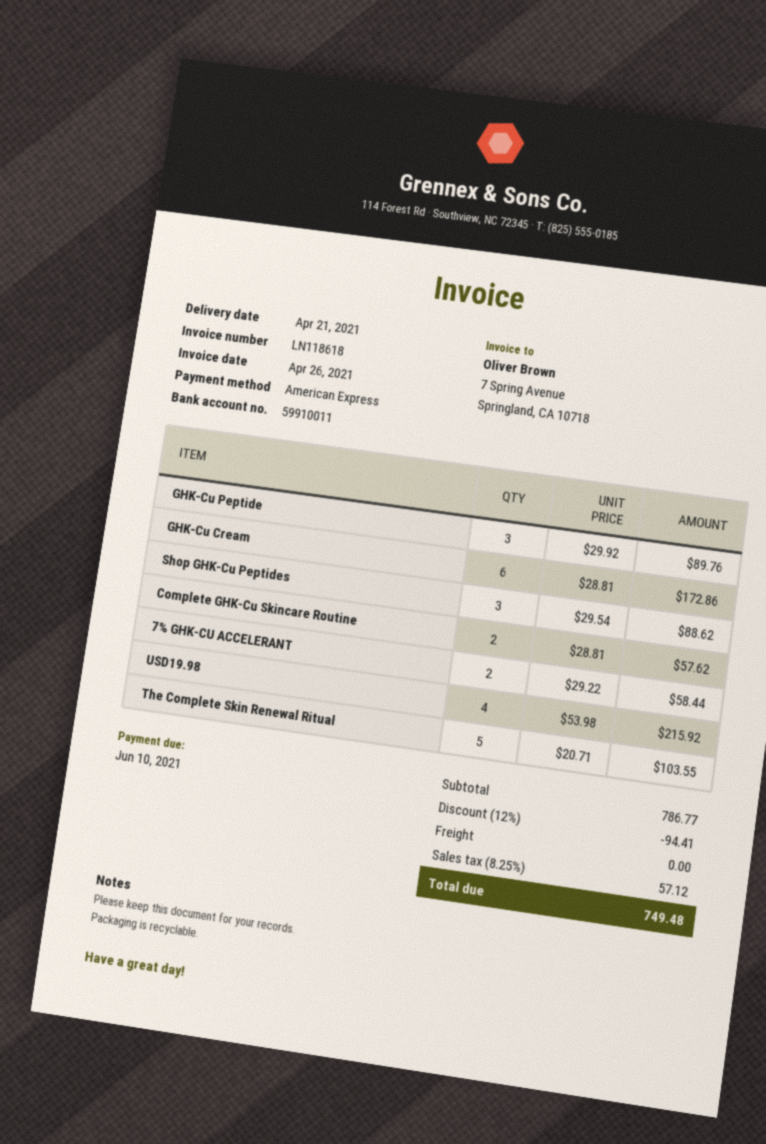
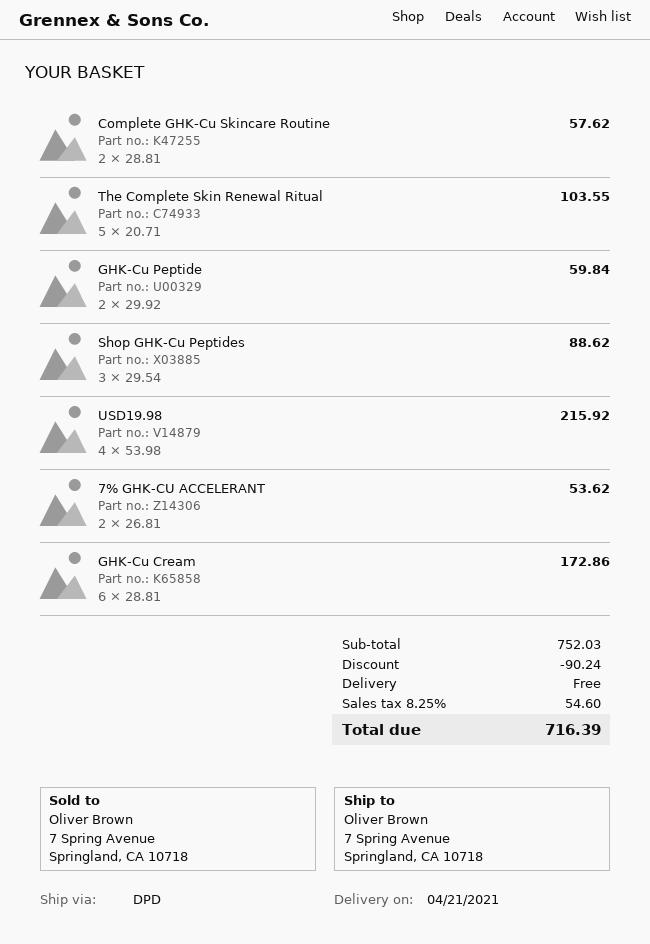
GHK-Cu Peptide: 3 x 29.92 = 89.76 -> 2 x 29.92 = 59.84
7% GHK-CU ACCELERANT: 2 x 29.22 = 58.44 -> 2 x 26.81 = 53.62
subtotal: 786.77 -> 752.03
discount: 94.41 -> 90.24
tax: 8.25% = 57.12 -> 8.25% = 54.60
total: 749.48 -> 716.39

